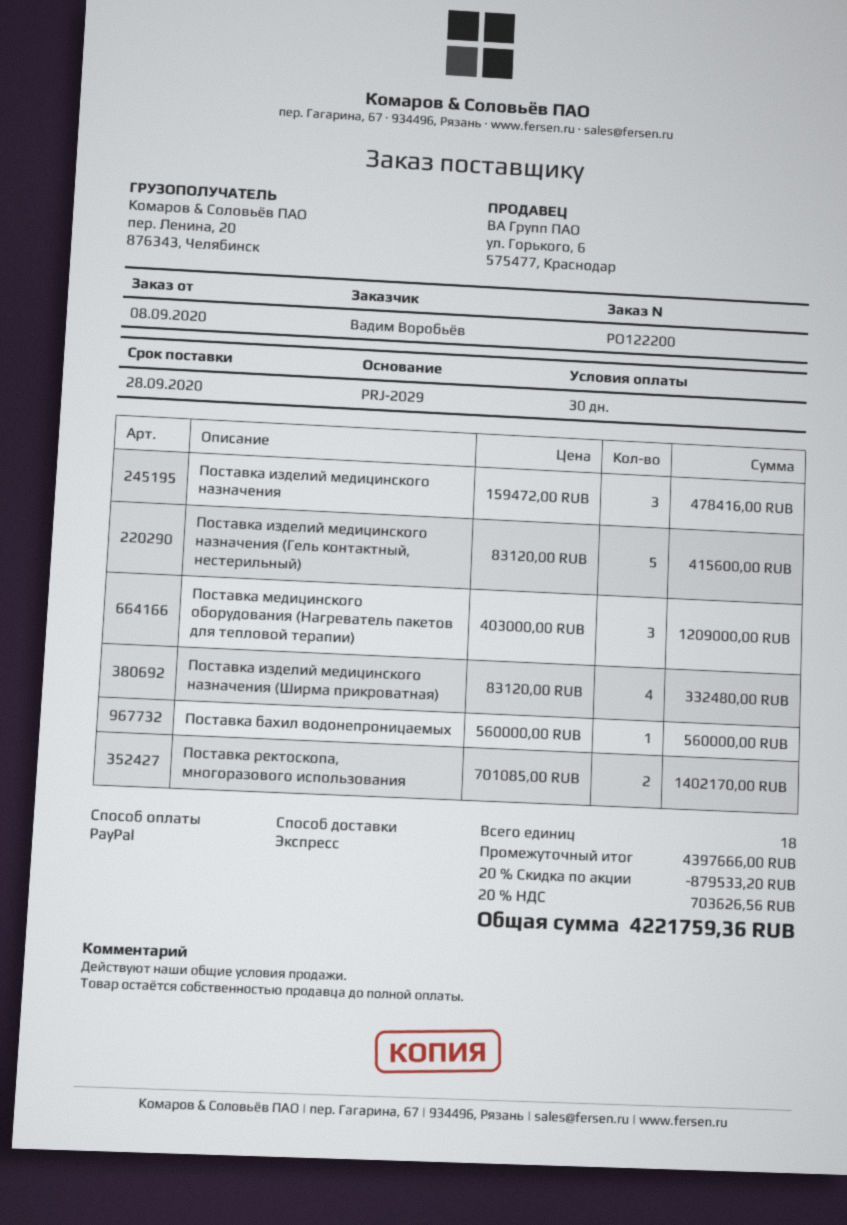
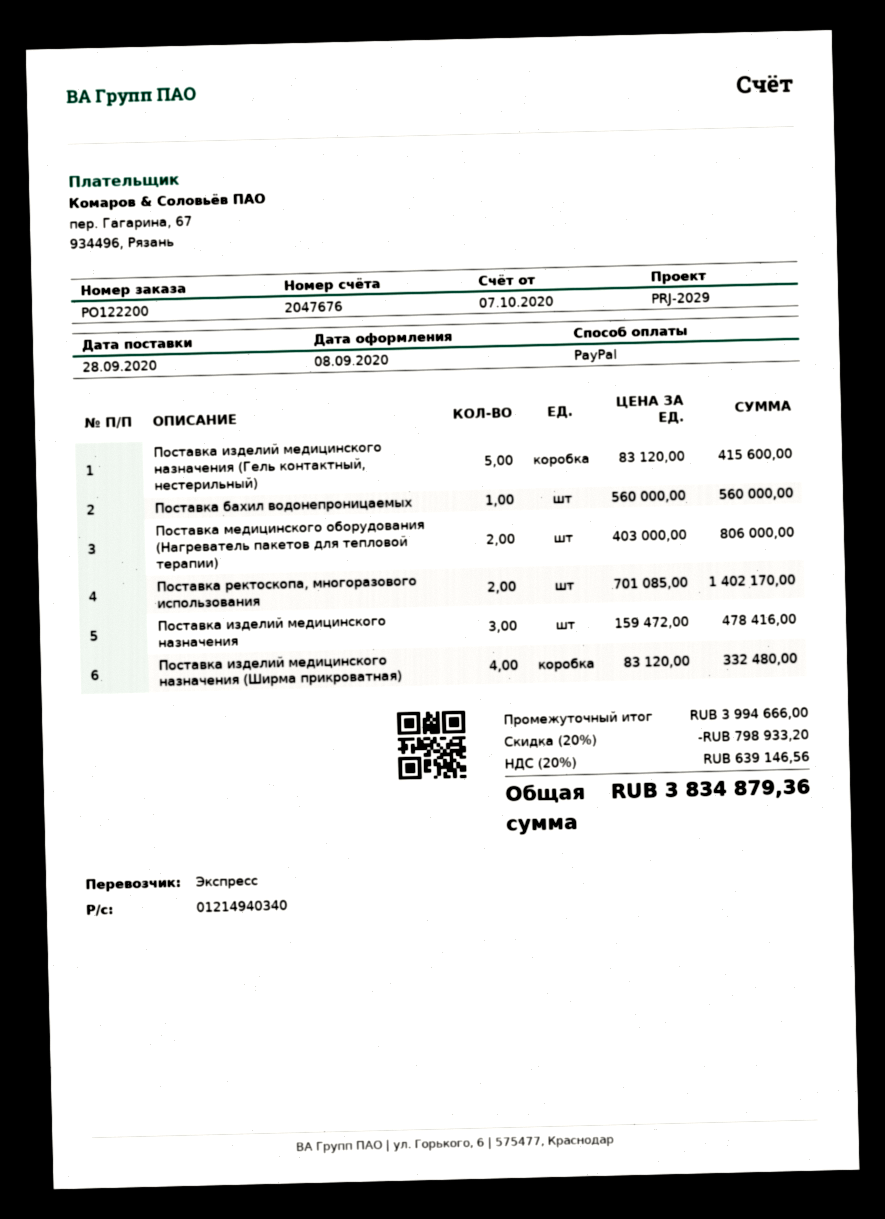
Поставка медицинского оборудования (Нагреватель пакетов для тепловой терапии): 3 x 403000.00 = 1209000.00 -> 2 x 403000.00 = 806000.00
subtotal: 4397666.00 -> 3994666.00
discount: 20% = 879533.20 -> 20% = 798933.20
tax: 20% = 703626.56 -> 20% = 639146.56
total: 4221759.36 -> 3834879.36

